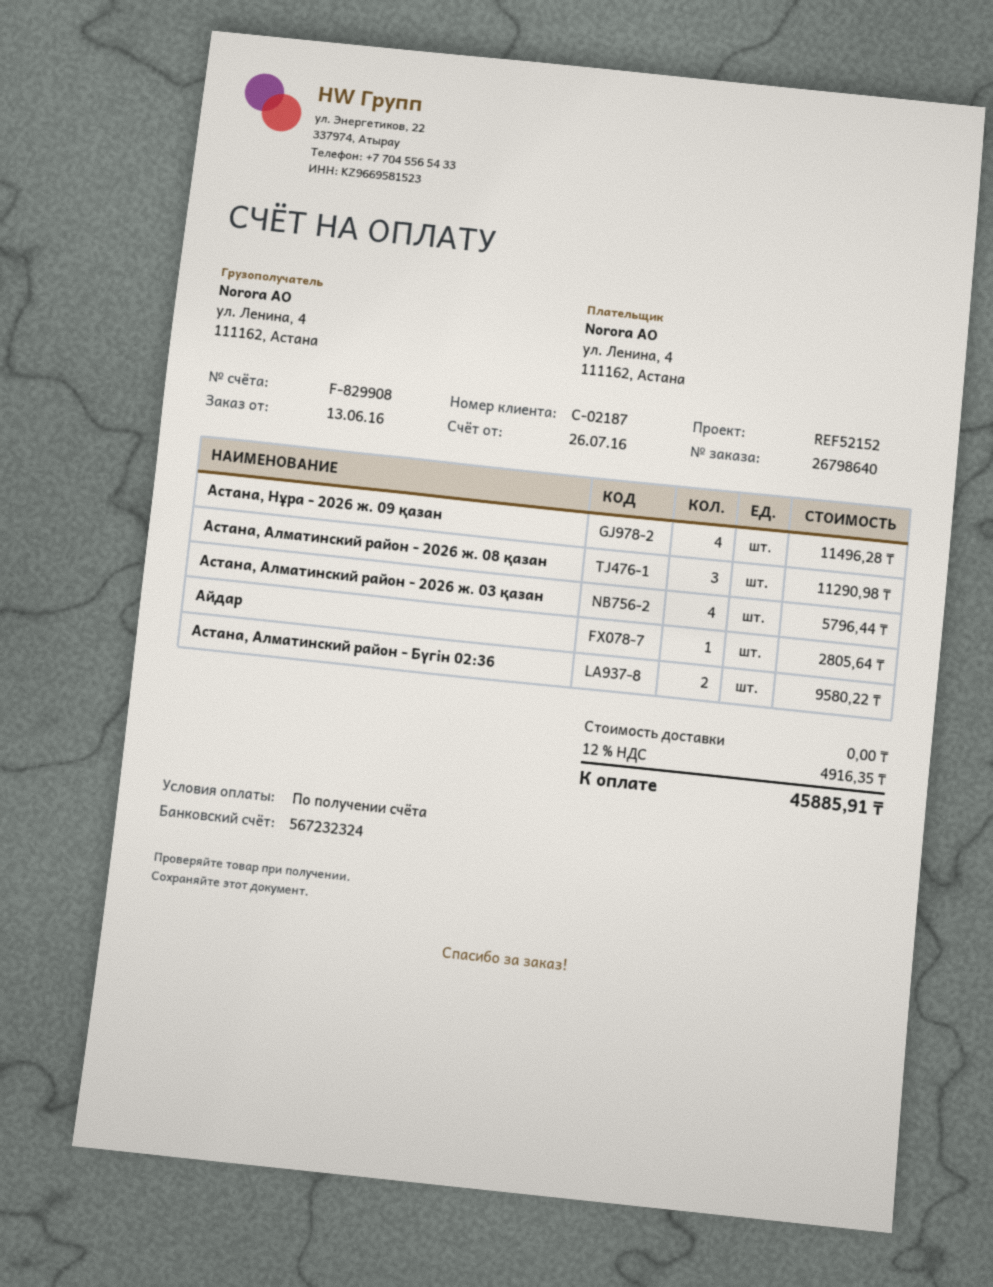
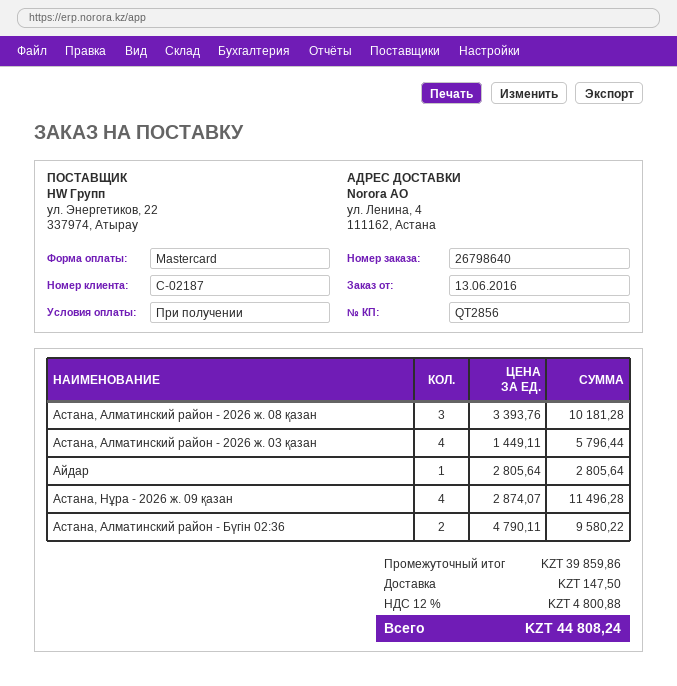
Астана, Алматинский район - 2026 ж. 08 қазан: 3 for 11290.98 -> 3 for 10181.28
shipping: 0.00 -> 147.50
tax: 12% = 4916.35 -> 12% = 4800.88
total: 45885.91 -> 44808.24

